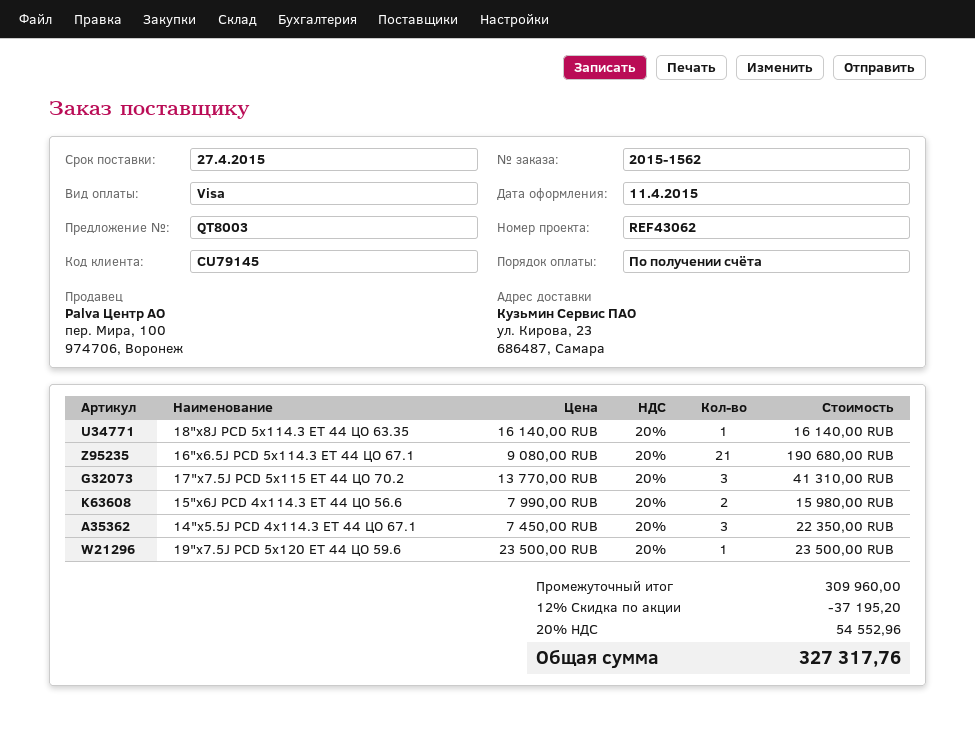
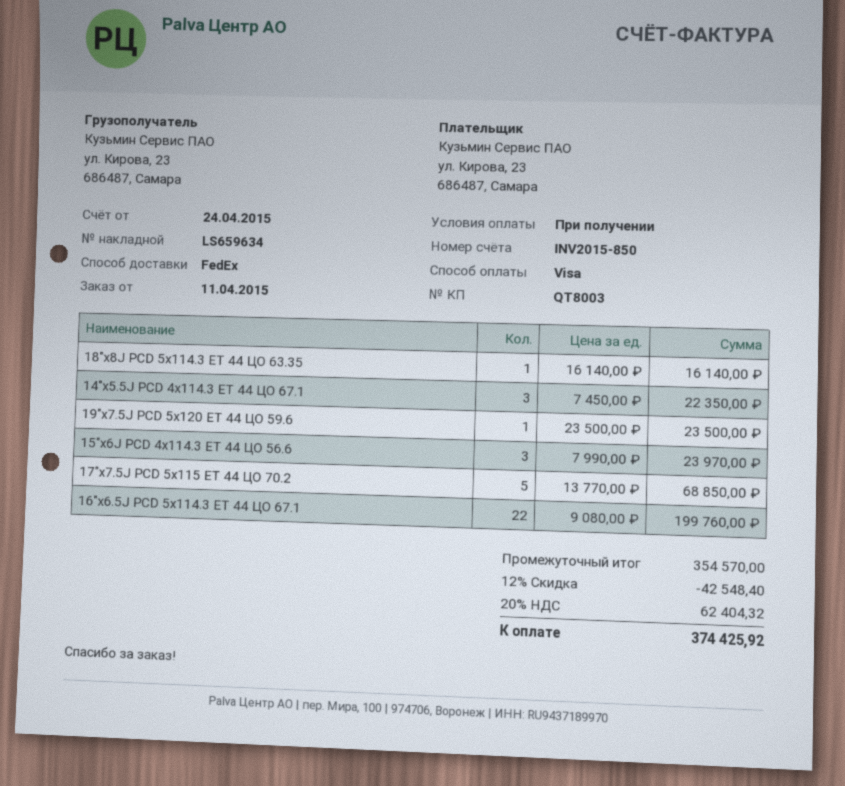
16"x6.5J PCD 5x114.3 ЕТ 44 ЦО 67.1: 21 x 9080.00 = 190680.00 -> 22 x 9080.00 = 199760.00
17"x7.5J PCD 5x115 ЕТ 44 ЦО 70.2: 3 x 13770.00 = 41310.00 -> 5 x 13770.00 = 68850.00
15"x6J PCD 4x114.3 ЕТ 44 ЦО 56.6: 2 x 7990.00 = 15980.00 -> 3 x 7990.00 = 23970.00
subtotal: 309960.00 -> 354570.00
discount: 12% = 37195.20 -> 12% = 42548.40
tax: 20% = 54552.96 -> 20% = 62404.32
total: 327317.76 -> 374425.92

